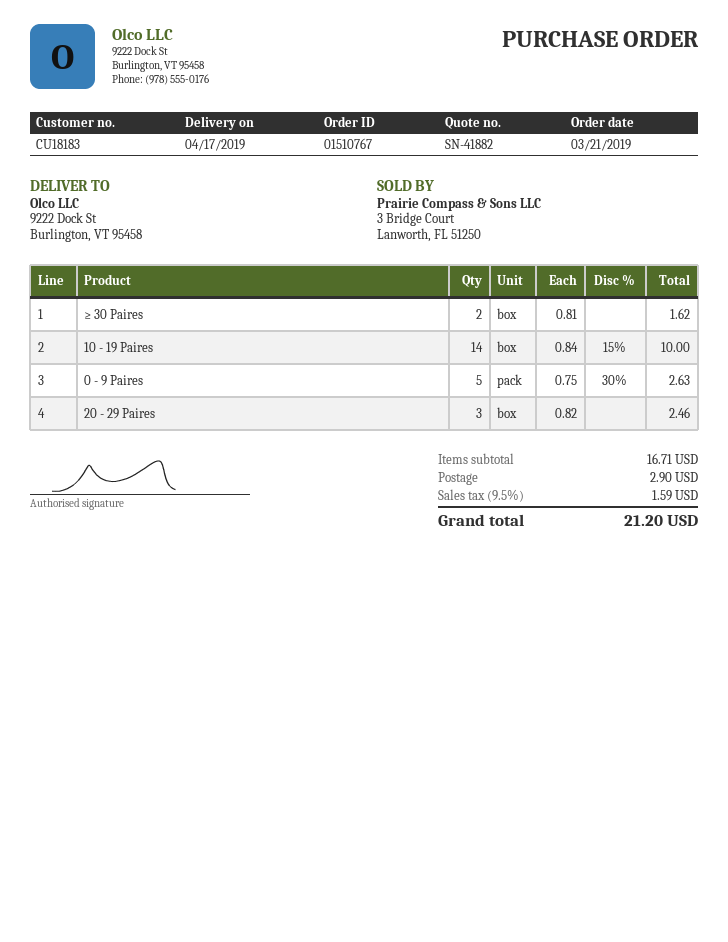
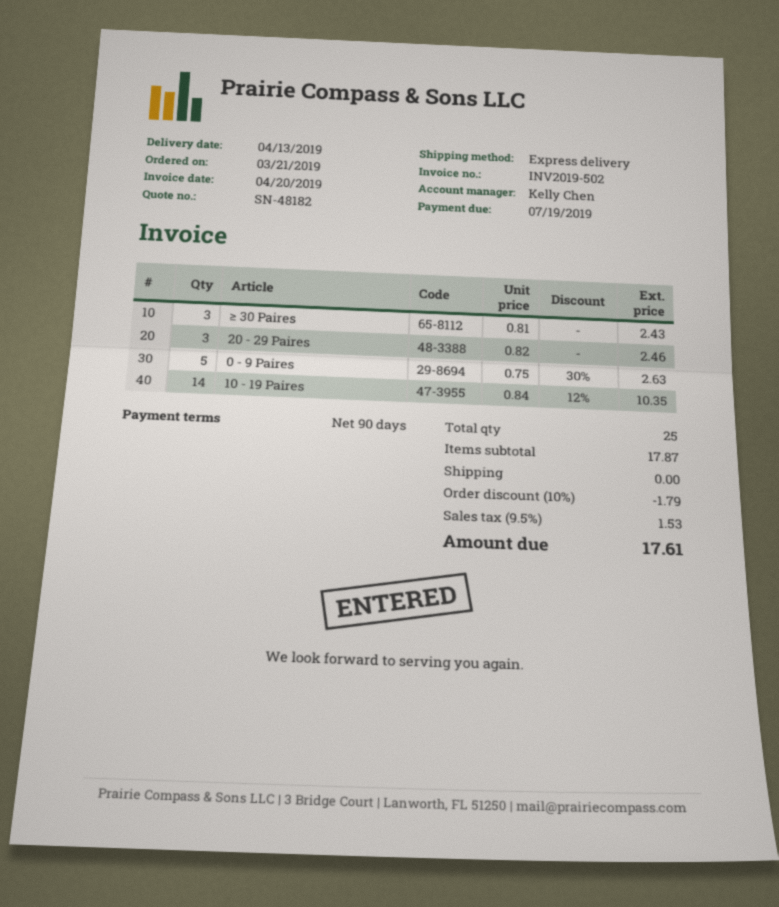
quote number: SN-41882 -> SN-48182
delivery date: 2019-04-17 -> 2019-04-13
≥ 30 Paires: 2 x 0.81 = 1.62 -> 3 x 0.81 = 2.43
10 - 19 Paires: 14 x 0.84 - 15% = 10.00 -> 14 x 0.84 - 12% = 10.35
subtotal: 16.71 -> 17.87
discount: none -> 10% = 1.79
shipping: 2.90 -> 0.00
tax: 9.5% = 1.59 -> 9.5% = 1.53
total: 21.20 -> 17.61

